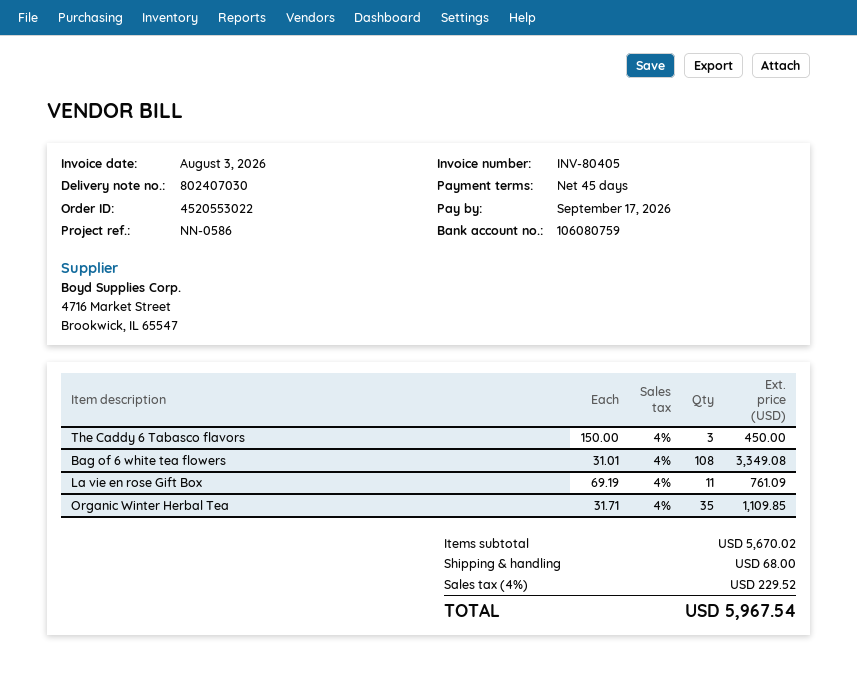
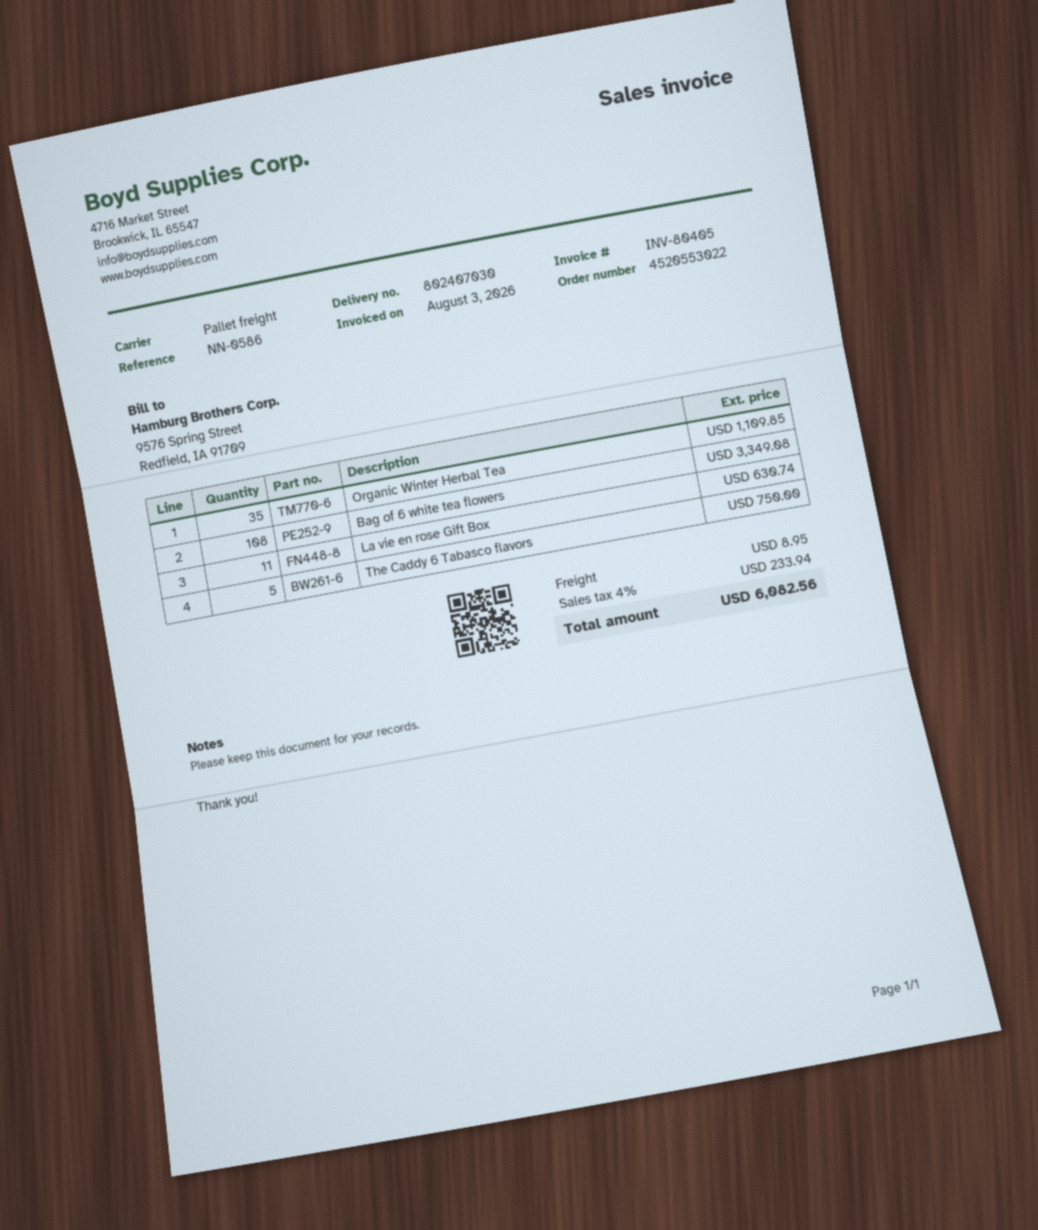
The Caddy 6 Tabasco flavors: 3 for 450.00 -> 5 for 750.00
La vie en rose Gift Box: 11 for 761.09 -> 11 for 630.74
shipping: 68.00 -> 8.95
tax: 4% = 229.52 -> 4% = 233.94
total: 5967.54 -> 6082.56

